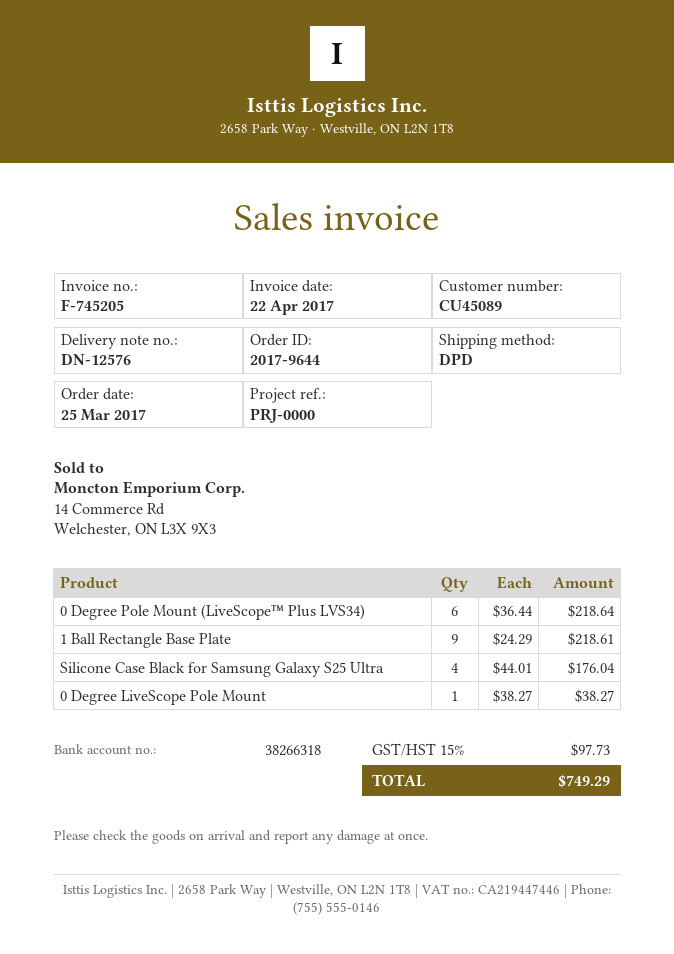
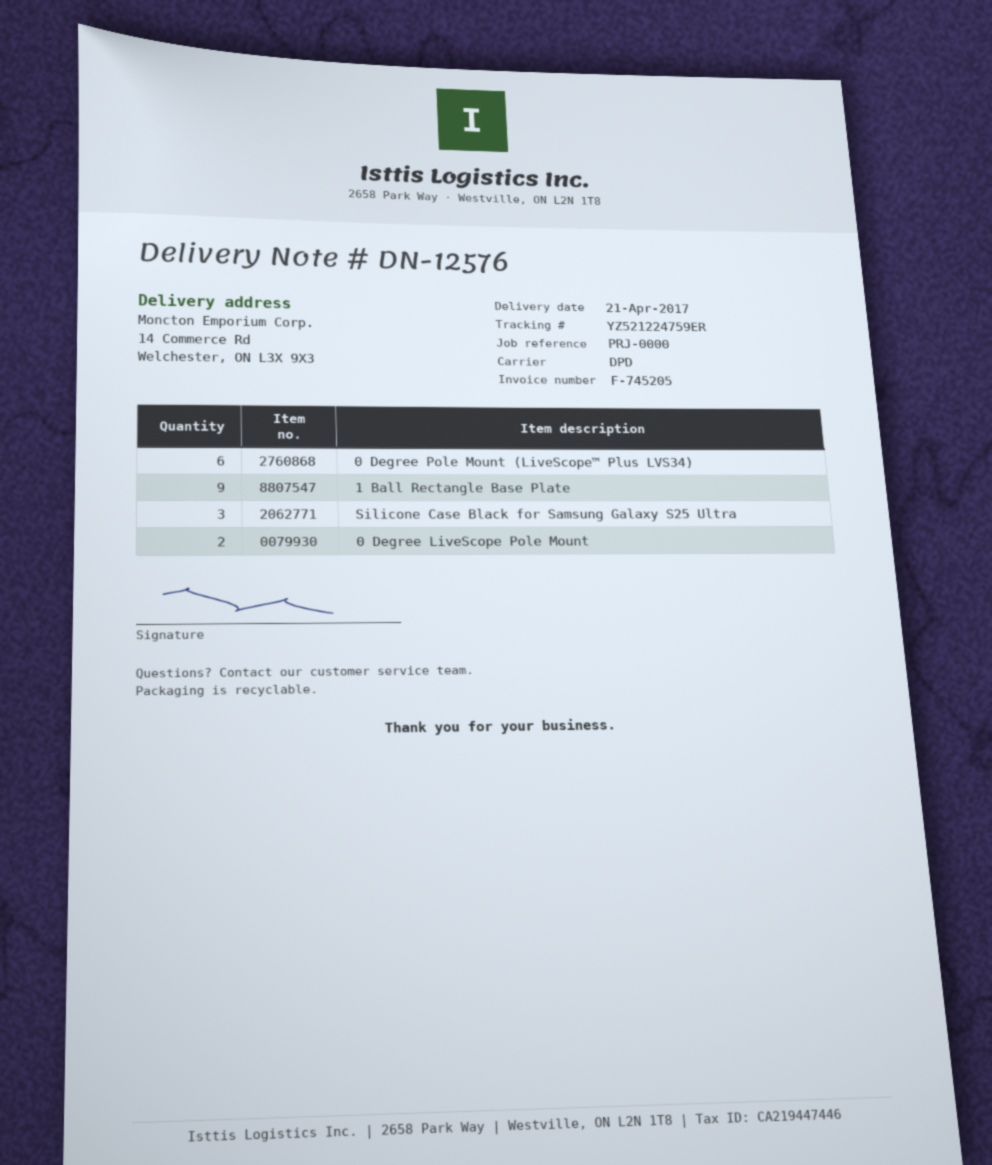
Silicone Case Black for Samsung Galaxy S25 Ultra: 4 -> 3
0 Degree LiveScope Pole Mount: 1 -> 2

